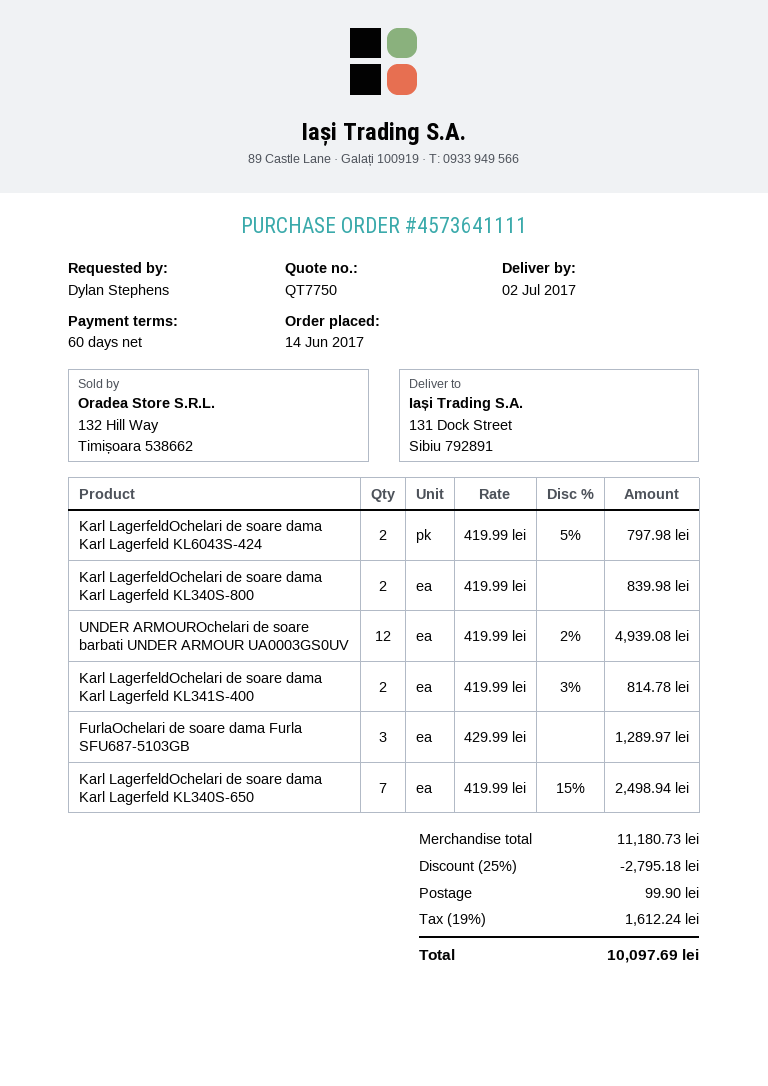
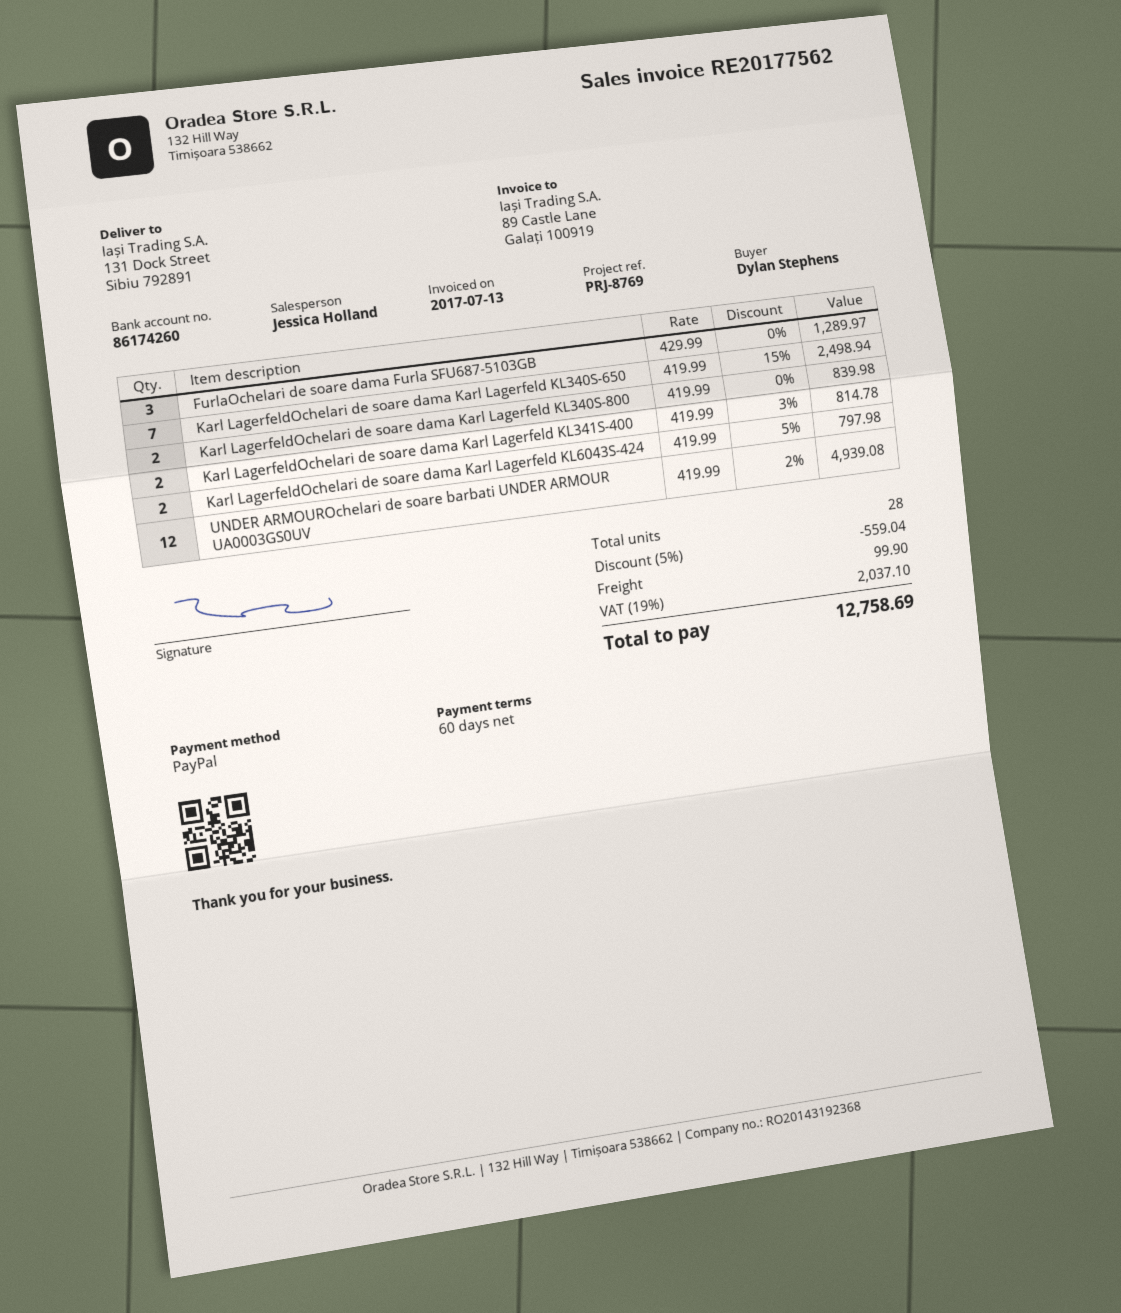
discount: 25% = 2795.18 -> 5% = 559.04
tax: 19% = 1612.24 -> 19% = 2037.10
total: 10097.69 -> 12758.69

